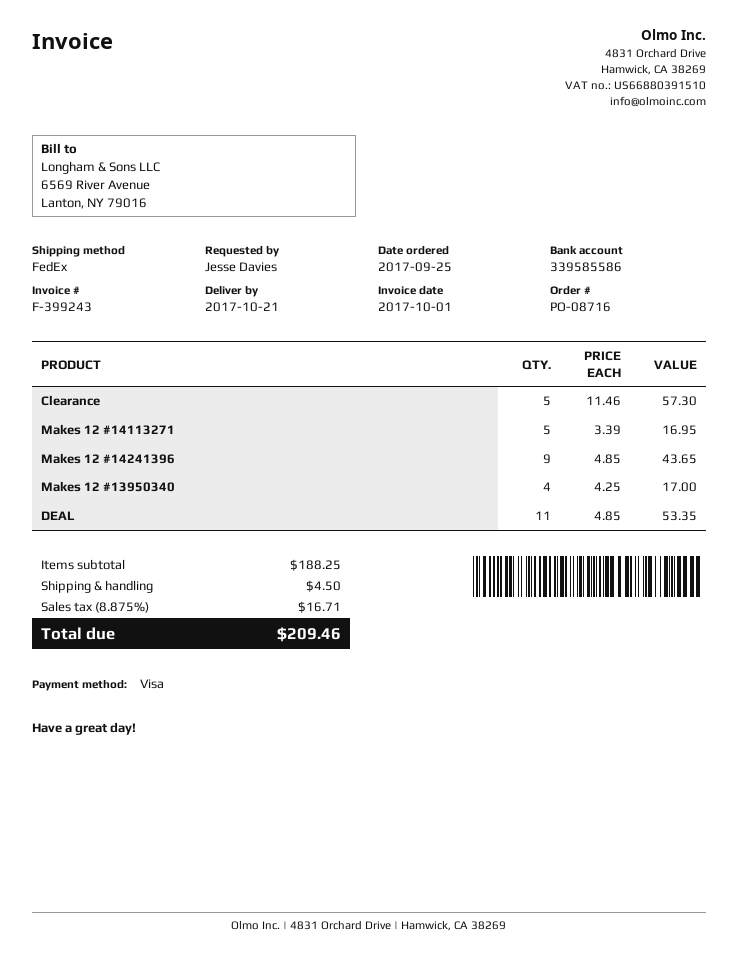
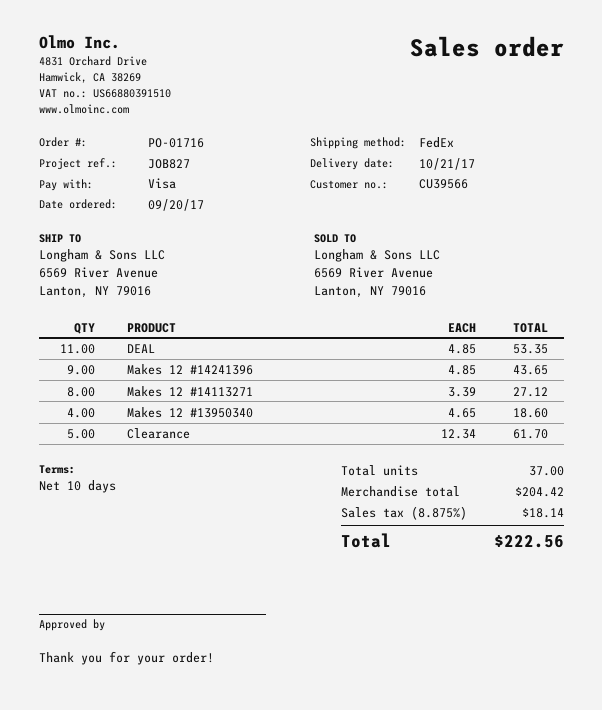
order number: PO-08716 -> PO-01716
order date: 2017-09-25 -> 2017-09-20
Clearance: 5 x 11.46 = 57.30 -> 5 x 12.34 = 61.70
Makes 12 #14113271: 5 x 3.39 = 16.95 -> 8 x 3.39 = 27.12
Makes 12 #13950340: 4 x 4.25 = 17.00 -> 4 x 4.65 = 18.60
subtotal: 188.25 -> 204.42
shipping: 4.50 -> none
tax: 8.875% = 16.71 -> 8.875% = 18.14
total: 209.46 -> 222.56

